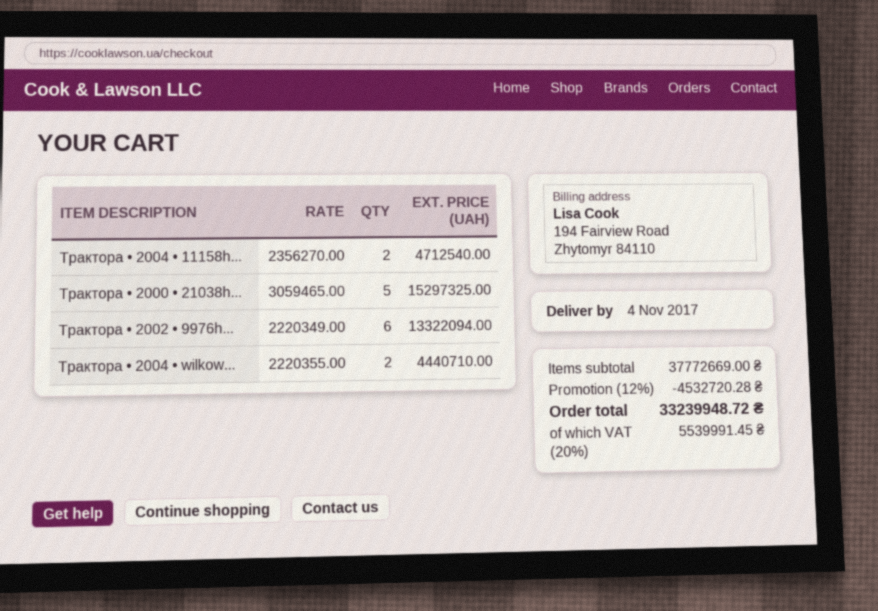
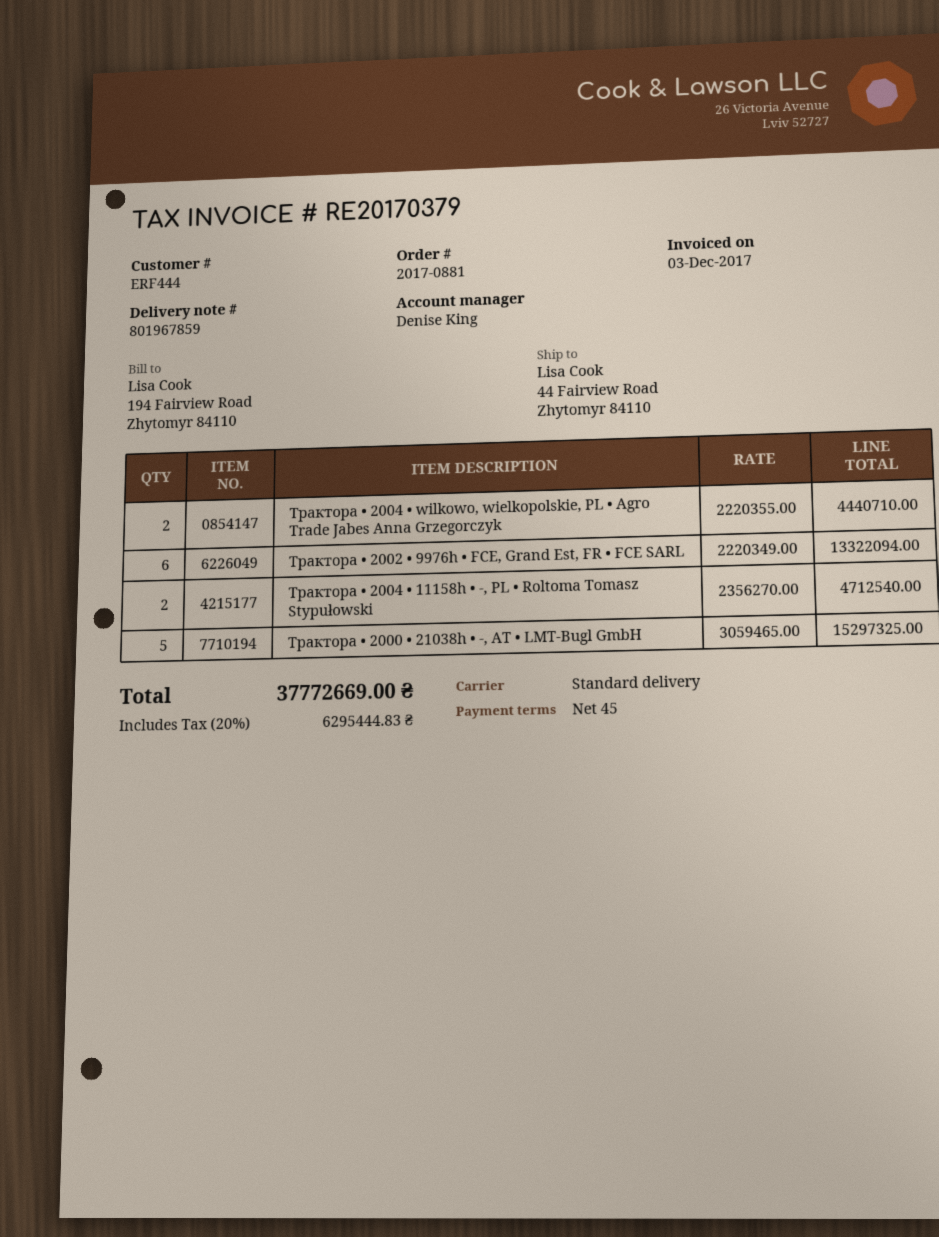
discount: 12% = 4532720.28 -> none
tax: 20% = 5539991.45 -> 20% = 6295444.83
total: 33239948.72 -> 37772669.00

